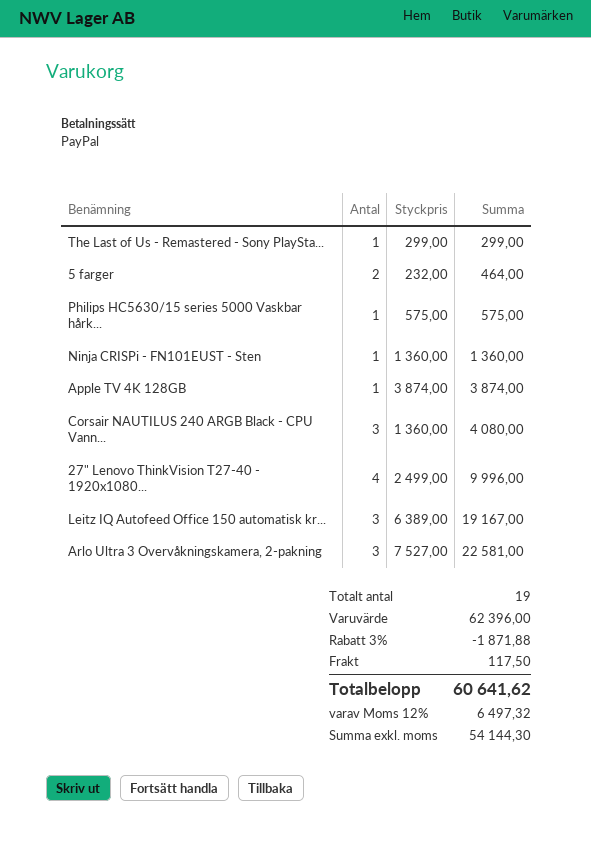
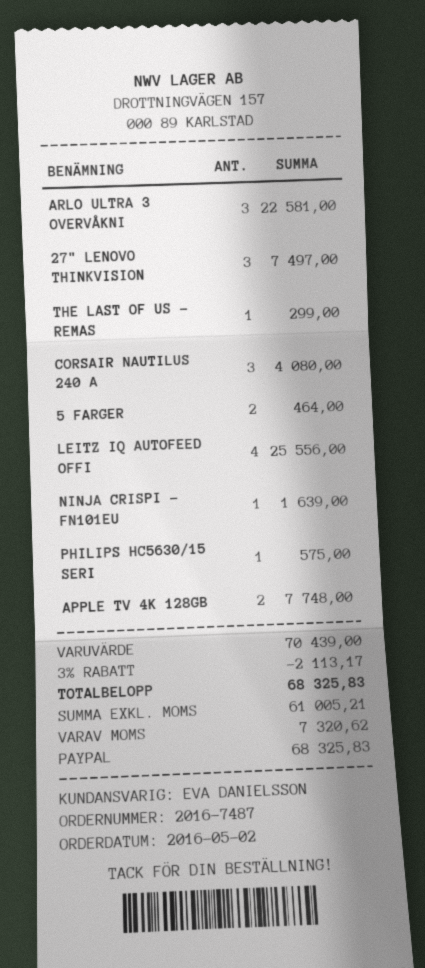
Ninja CRISPi - FN101EUST - Sten: 1 for 1360.00 -> 1 for 1639.00
Apple TV 4K 128GB: 1 for 3874.00 -> 2 for 7748.00
27" Lenovo ThinkVision T27-40 - 1920x1080...: 4 for 9996.00 -> 3 for 7497.00
Leitz IQ Autofeed Office 150 automatisk kr...: 3 for 19167.00 -> 4 for 25556.00
subtotal: 62396.00 -> 70439.00
discount: 3% = 1871.88 -> 3% = 2113.17
shipping: 117.50 -> none
net: 54144.30 -> 61005.21
tax: 6497.32 -> 7320.62
total: 60641.62 -> 68325.83

